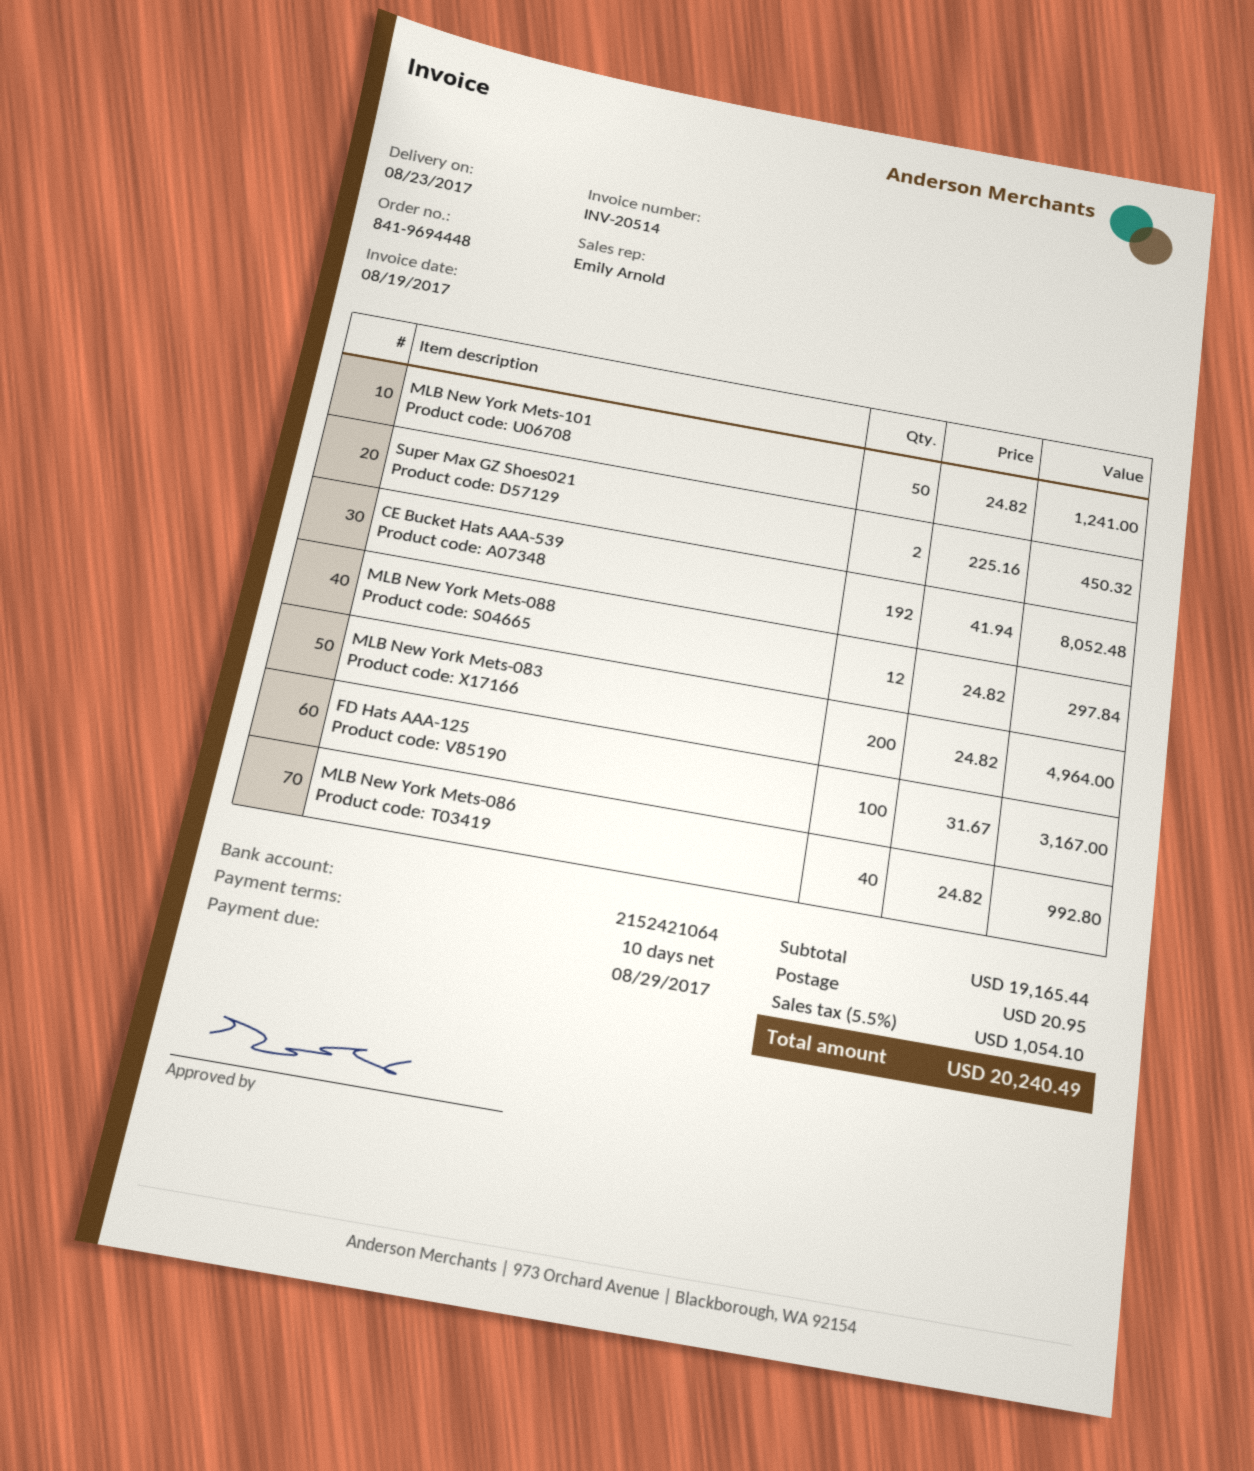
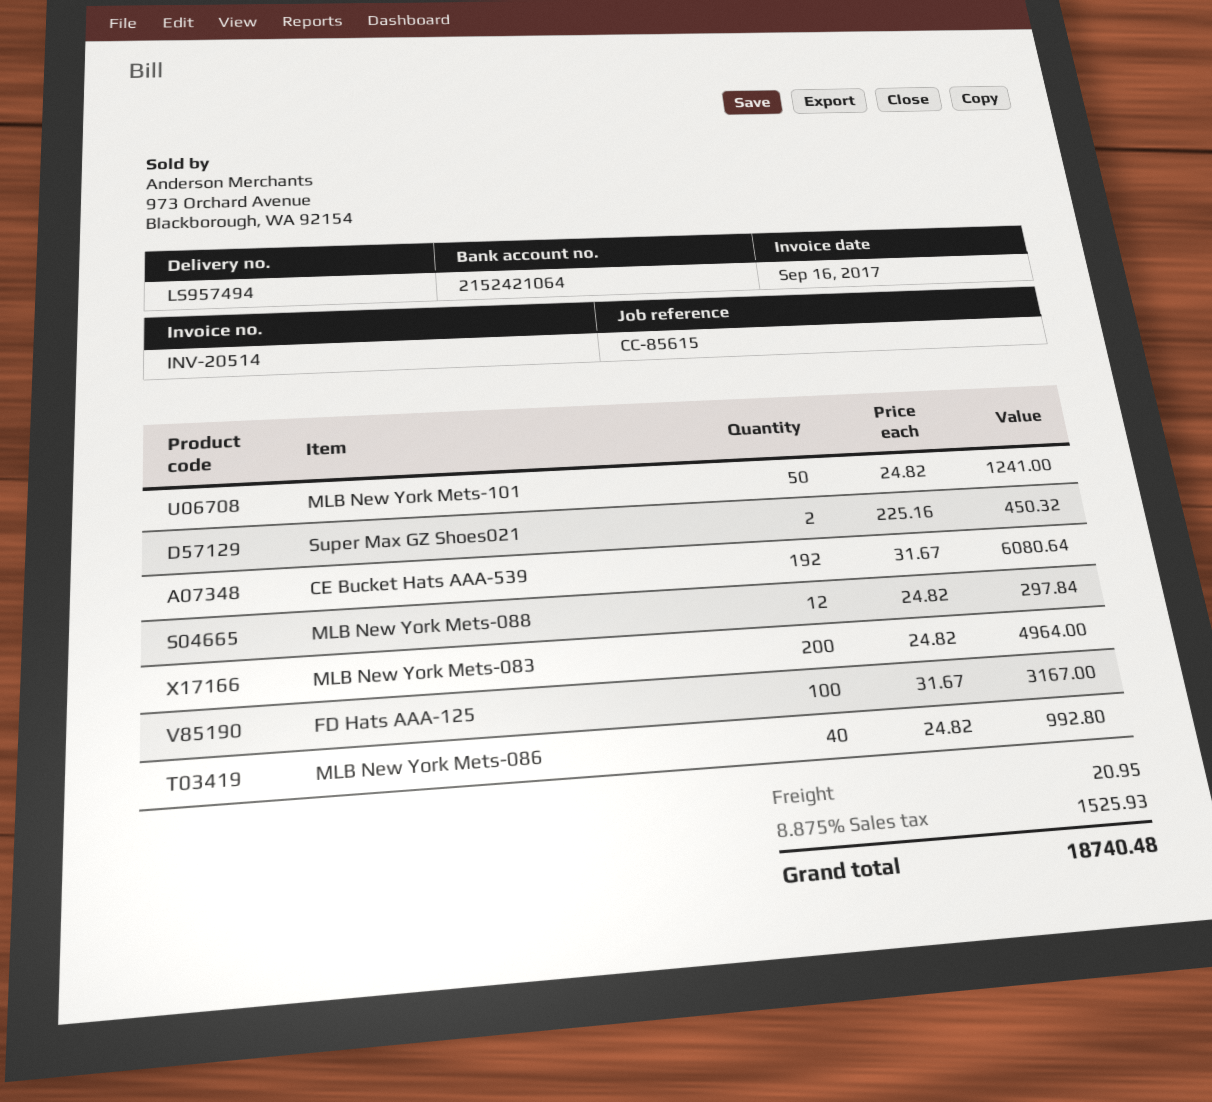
invoice date: 2017-08-19 -> 2017-09-16
CE Bucket Hats AAA-539: 192 x 41.94 = 8052.48 -> 192 x 31.67 = 6080.64
tax: 5.5% = 1054.10 -> 8.875% = 1525.93
total: 20240.49 -> 18740.48

